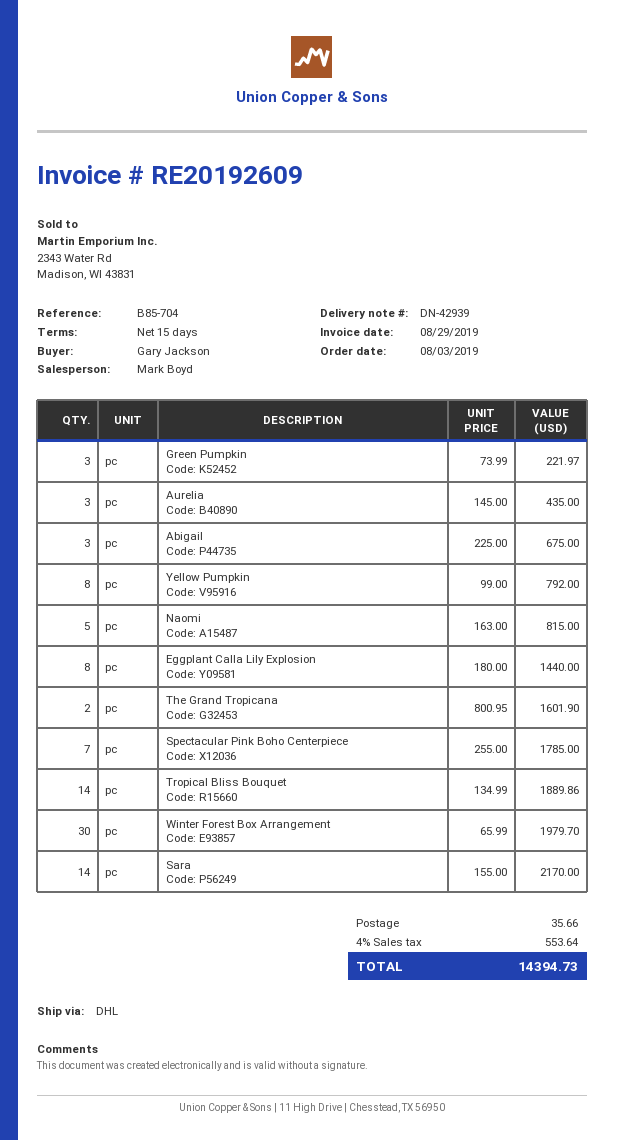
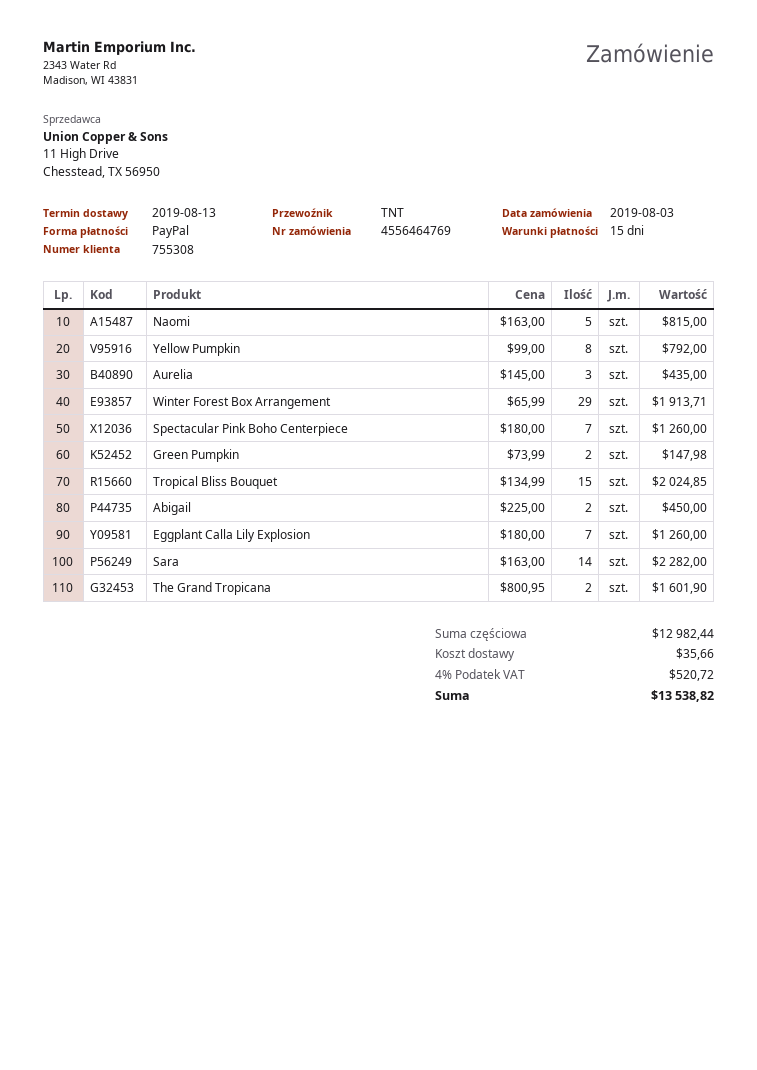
shipping method: DHL -> TNT
Green Pumpkin: 3 x 73.99 = 221.97 -> 2 x 73.99 = 147.98
Abigail: 3 x 225.00 = 675.00 -> 2 x 225.00 = 450.00
Eggplant Calla Lily Explosion: 8 x 180.00 = 1440.00 -> 7 x 180.00 = 1260.00
Spectacular Pink Boho Centerpiece: 7 x 255.00 = 1785.00 -> 7 x 180.00 = 1260.00
Tropical Bliss Bouquet: 14 x 134.99 = 1889.86 -> 15 x 134.99 = 2024.85
Winter Forest Box Arrangement: 30 x 65.99 = 1979.70 -> 29 x 65.99 = 1913.71
Sara: 14 x 155.00 = 2170.00 -> 14 x 163.00 = 2282.00
tax: 4% = 553.64 -> 4% = 520.72
total: 14394.73 -> 13538.82

